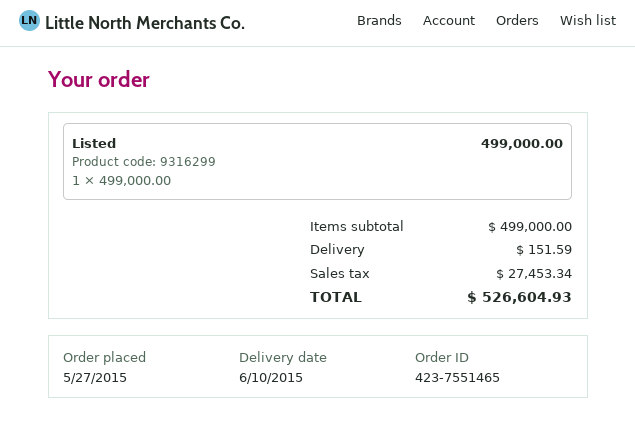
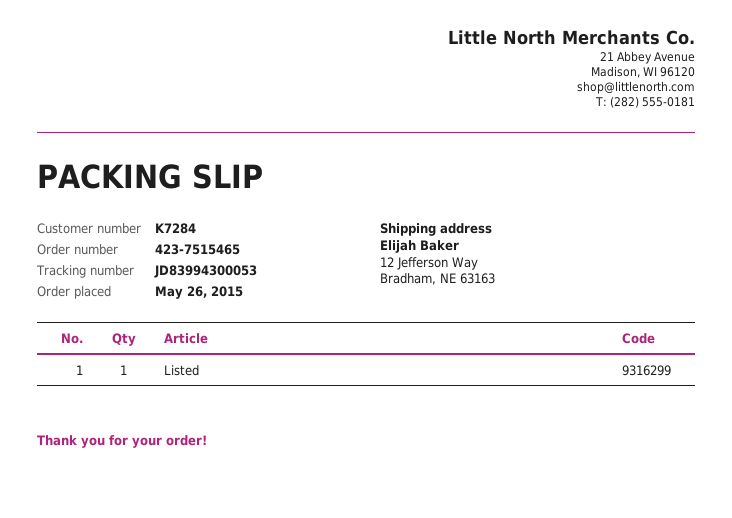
order number: 423-7551465 -> 423-7515465
order date: 2015-05-27 -> 2015-05-26

